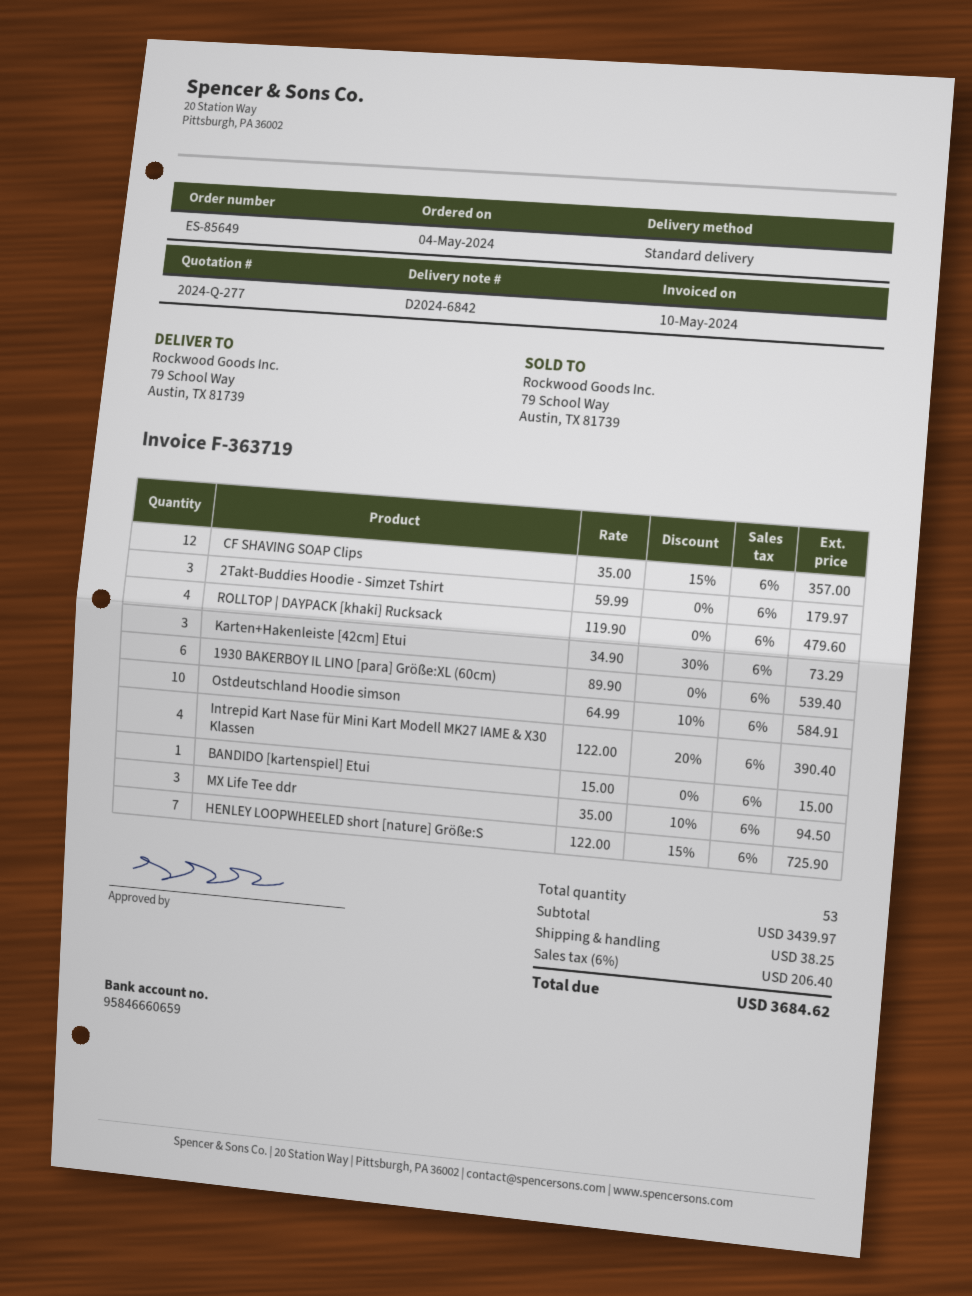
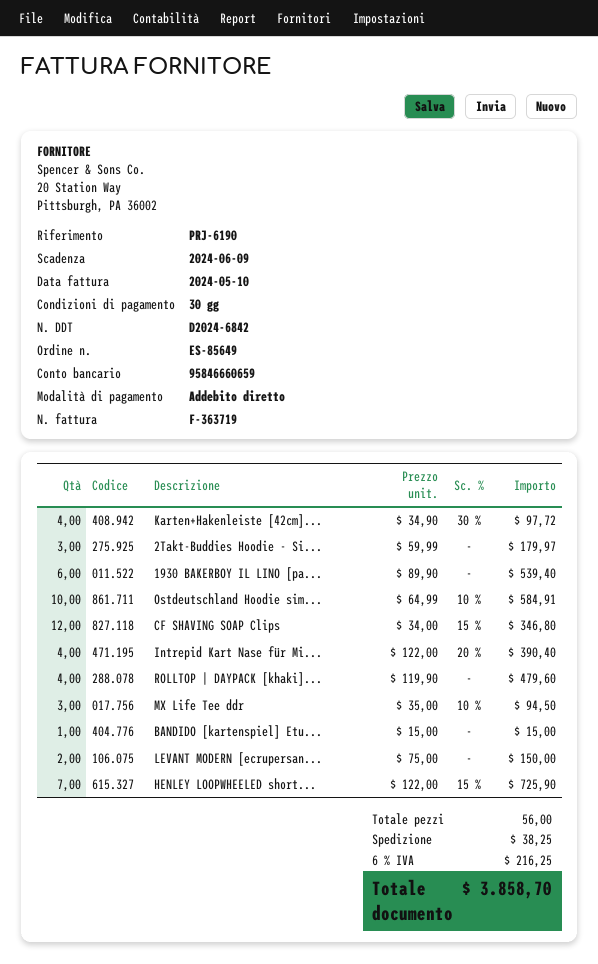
CF SHAVING SOAP Clips: 12 x 35.00 - 15% = 357.00 -> 12 x 34.00 - 15% = 346.80
Karten+Hakenleiste [42cm] Etui: 3 x 34.90 - 30% = 73.29 -> 4 x 34.90 - 30% = 97.72
LEVANT MODERN [ecrupersan...: none -> 2 x 75.00 = 150.00
total quantity: 53 -> 56
tax: 6% = 206.40 -> 6% = 216.25
total: 3684.62 -> 3858.70

